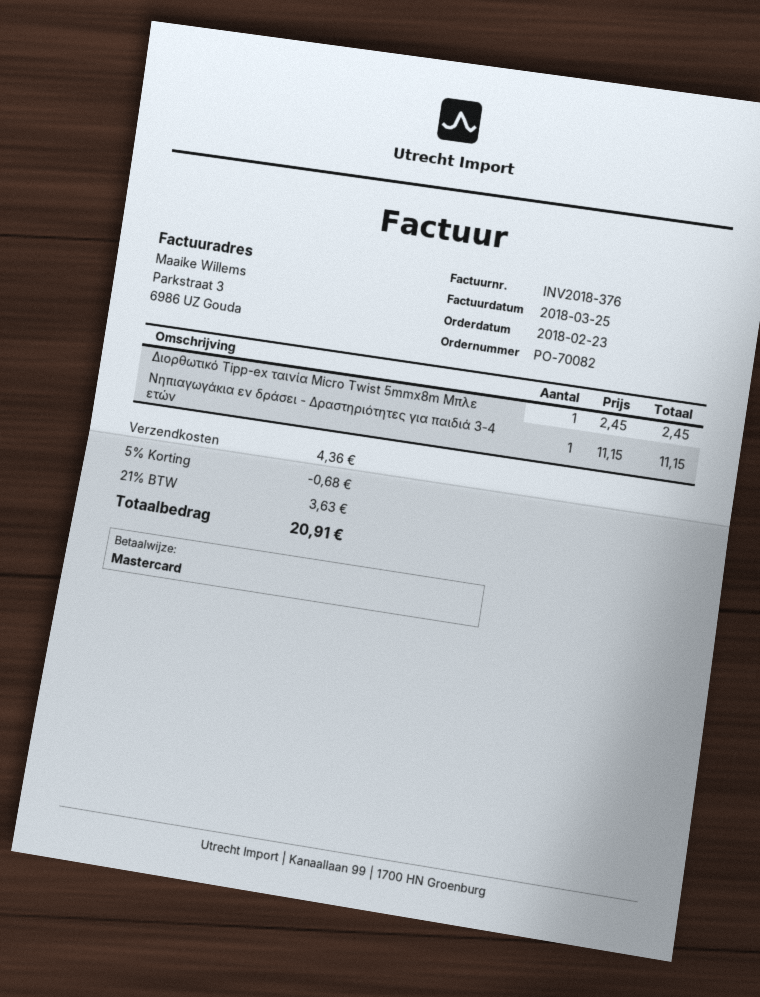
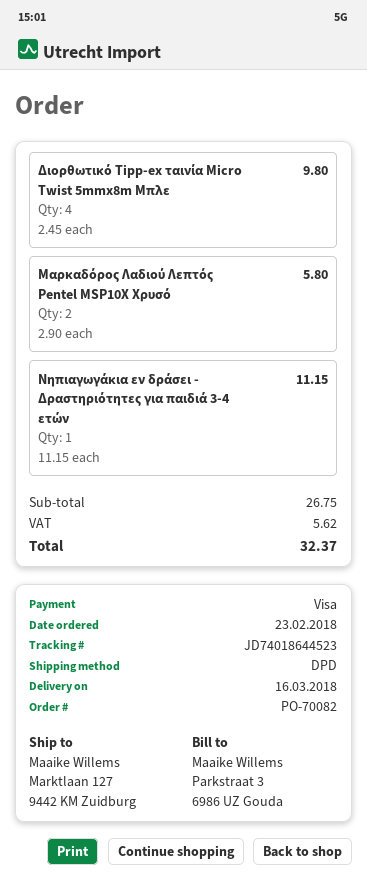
payment method: Mastercard -> Visa
Διορθωτικό Tipp-ex ταινία Micro Twist 5mmx8m Μπλε: 1 x 2.45 = 2.45 -> 4 x 2.45 = 9.80
Μαρκαδόρος Λαδιού Λεπτός Pentel MSP10X Χρυσό: none -> 2 x 2.90 = 5.80
discount: 5% = 0.68 -> none
shipping: 4.36 -> none
tax: 3.63 -> 5.62
total: 20.91 -> 32.37

